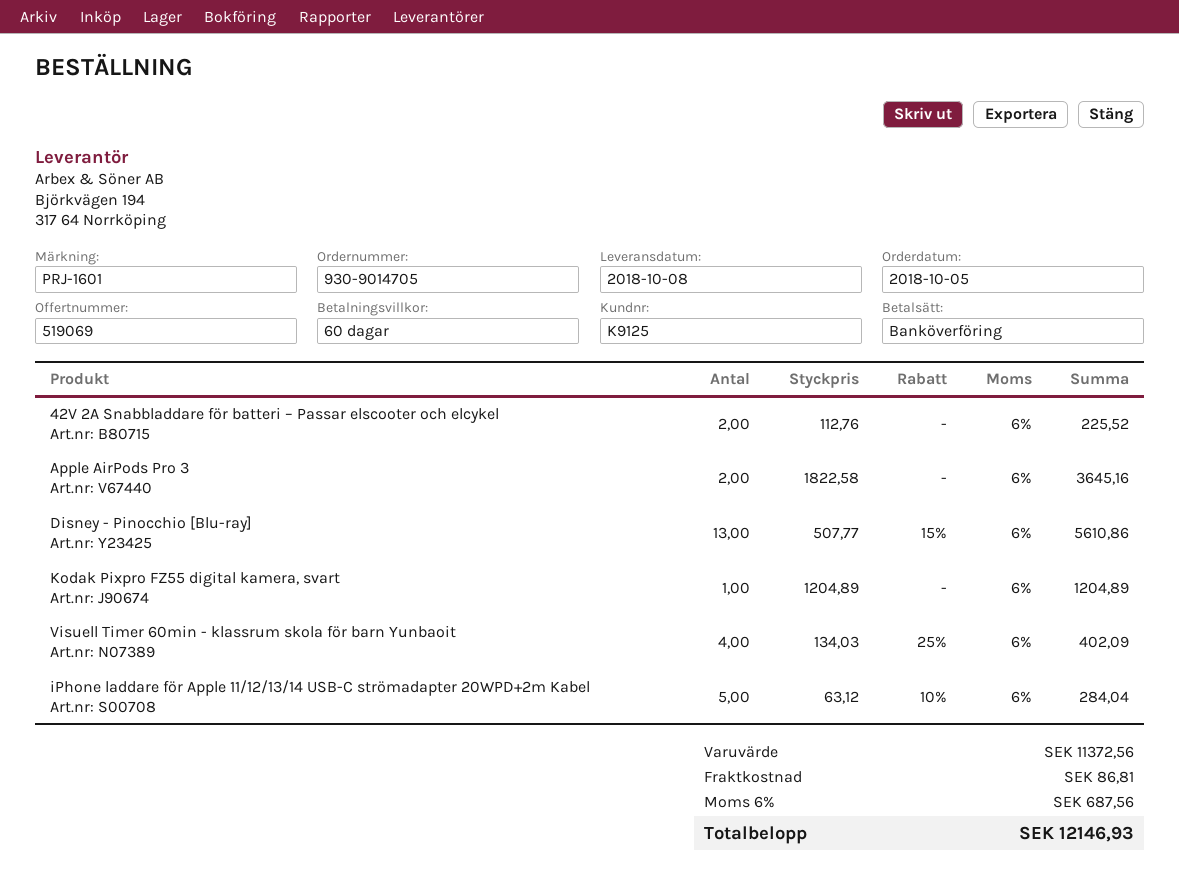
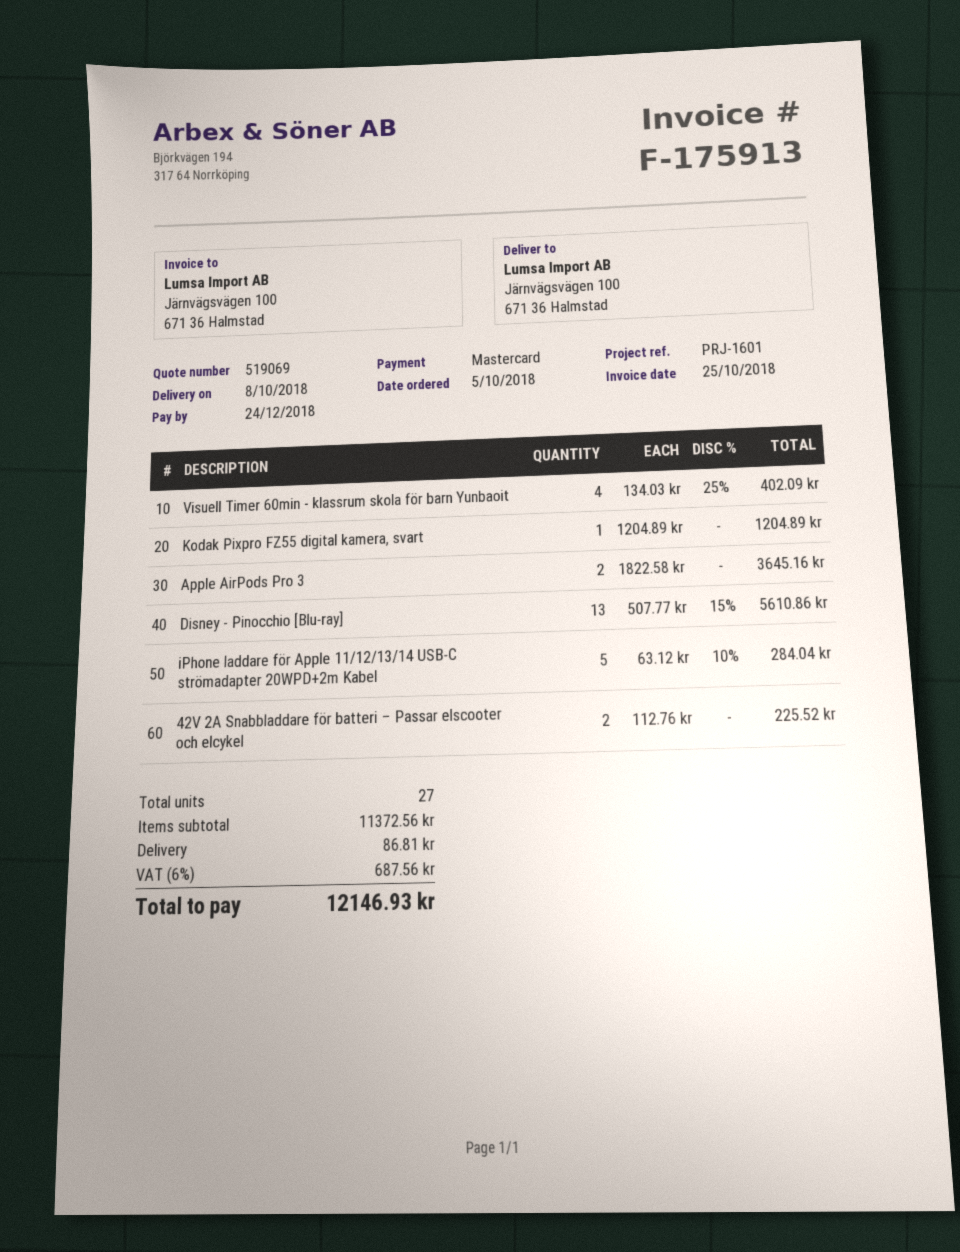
payment method: bank transfer -> Mastercard

